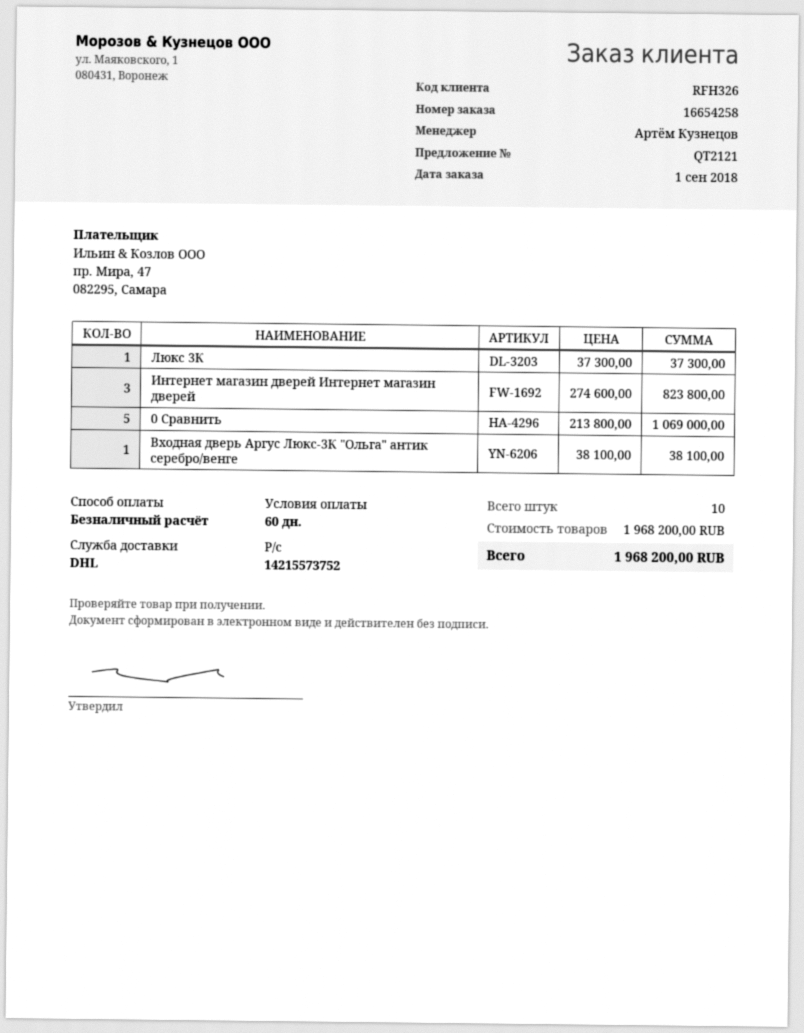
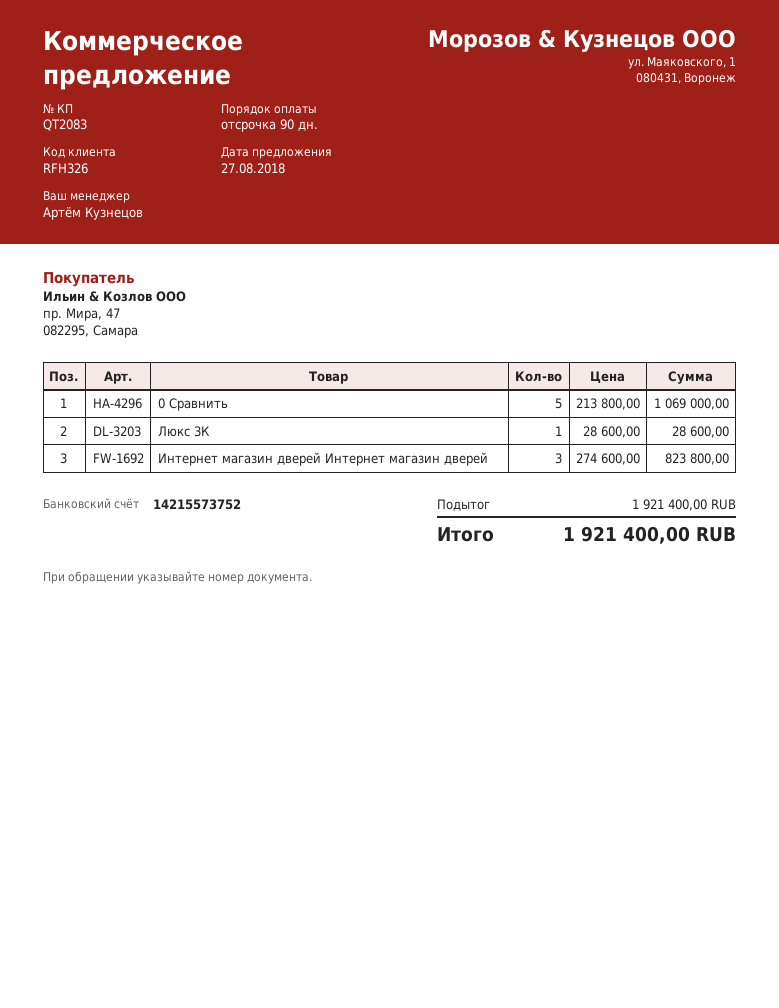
quote number: QT2121 -> QT2083
payment terms: 60 days -> 90 days
Люкс 3К: 1 x 37300.00 = 37300.00 -> 1 x 28600.00 = 28600.00
Входная дверь Аргус Люкс-3К "Ольга" антик серебро/венге: 1 x 38100.00 = 38100.00 -> none
subtotal: 1968200.00 -> 1921400.00
total: 1968200.00 -> 1921400.00

